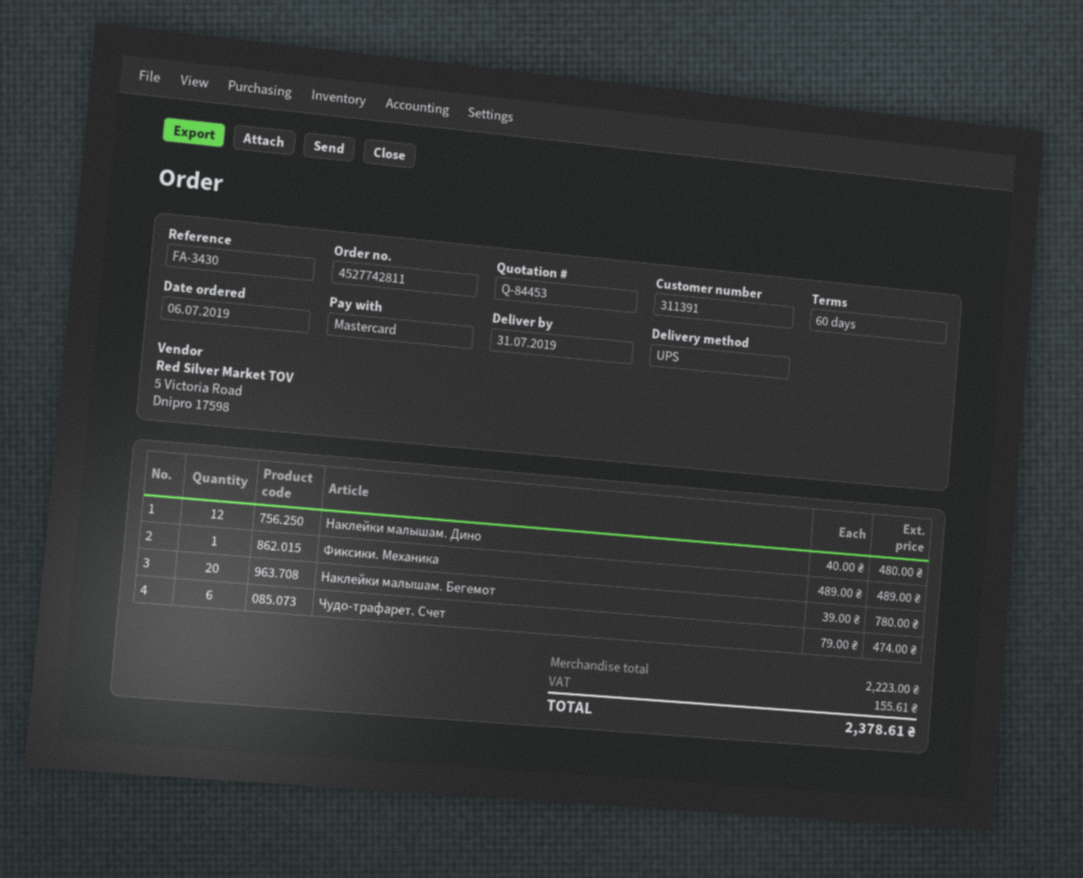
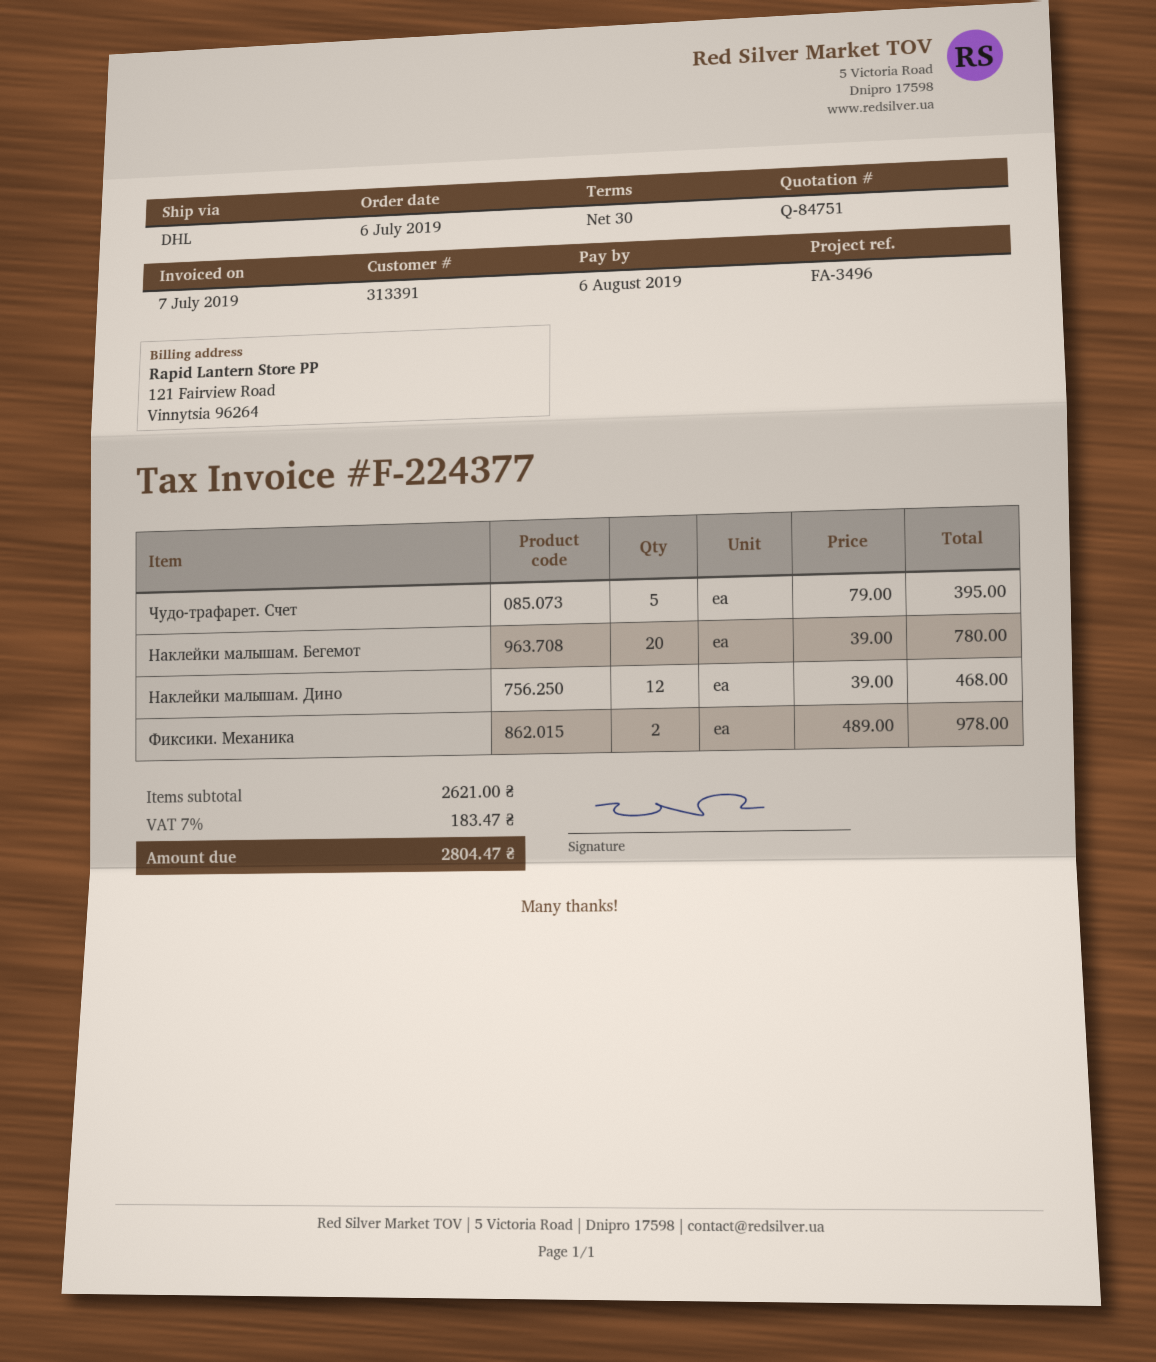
quote number: Q-84453 -> Q-84751
payment terms: 60 days -> 30 days
customer number: 311391 -> 313391
reference: FA-3430 -> FA-3496
shipping method: UPS -> DHL
Наклейки малышам. Дино: 12 x 40.00 = 480.00 -> 12 x 39.00 = 468.00
Фиксики. Механика: 1 x 489.00 = 489.00 -> 2 x 489.00 = 978.00
Чудо-трафарет. Счет: 6 x 79.00 = 474.00 -> 5 x 79.00 = 395.00
subtotal: 2223.00 -> 2621.00
tax: 155.61 -> 183.47
total: 2378.61 -> 2804.47

